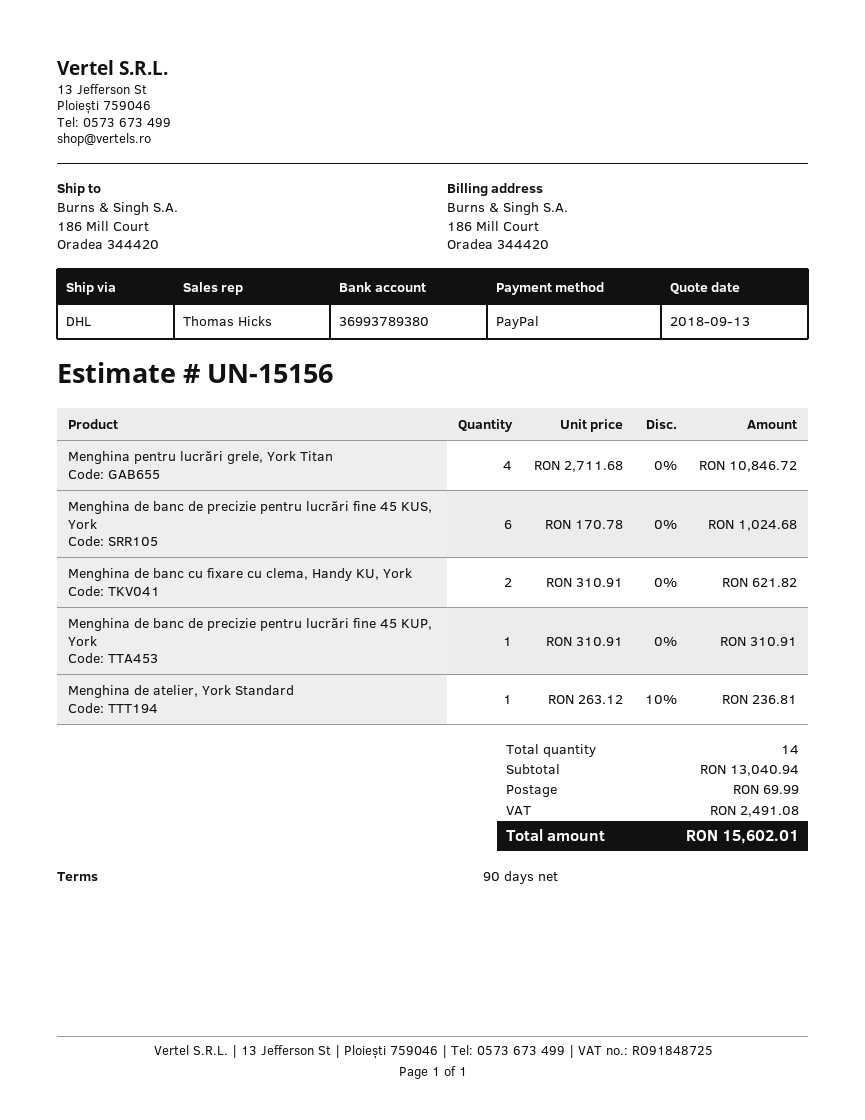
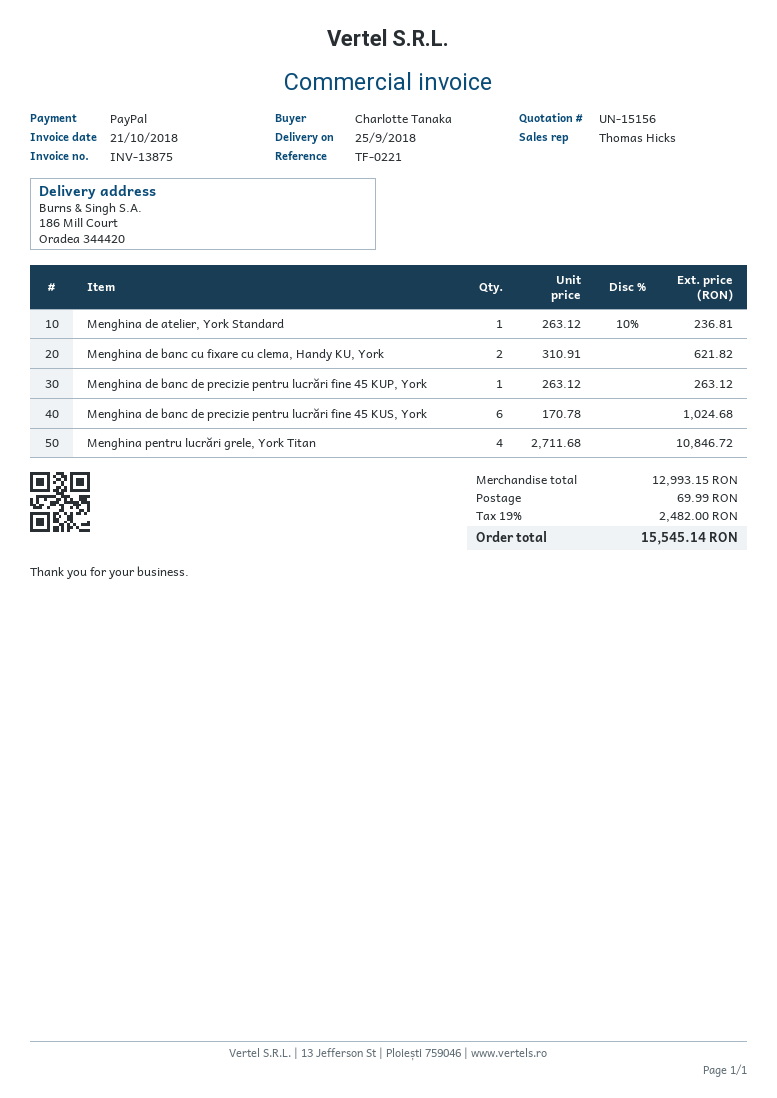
Menghina de banc de precizie pentru lucrări fine 45 KUP, York: 1 x 310.91 = 310.91 -> 1 x 263.12 = 263.12
subtotal: 13040.94 -> 12993.15
tax: 2491.08 -> 2482.00
total: 15602.01 -> 15545.14

